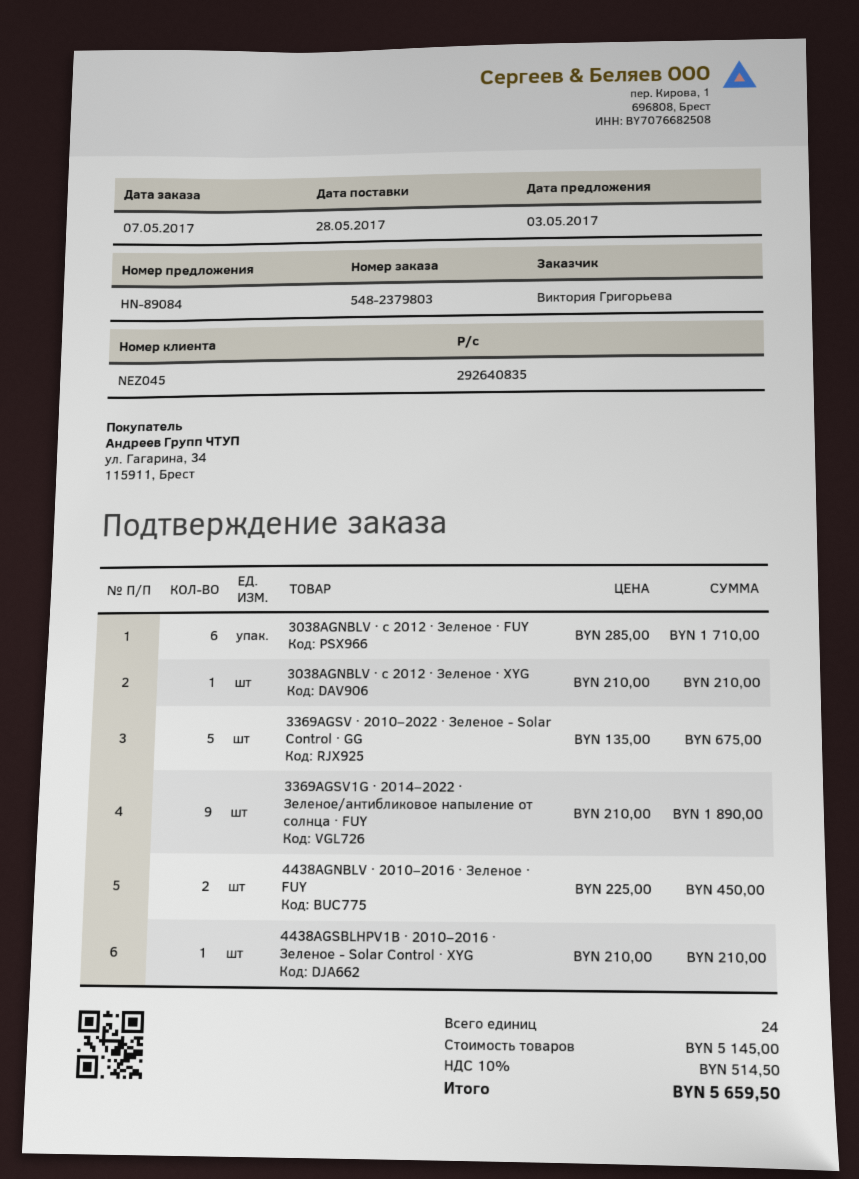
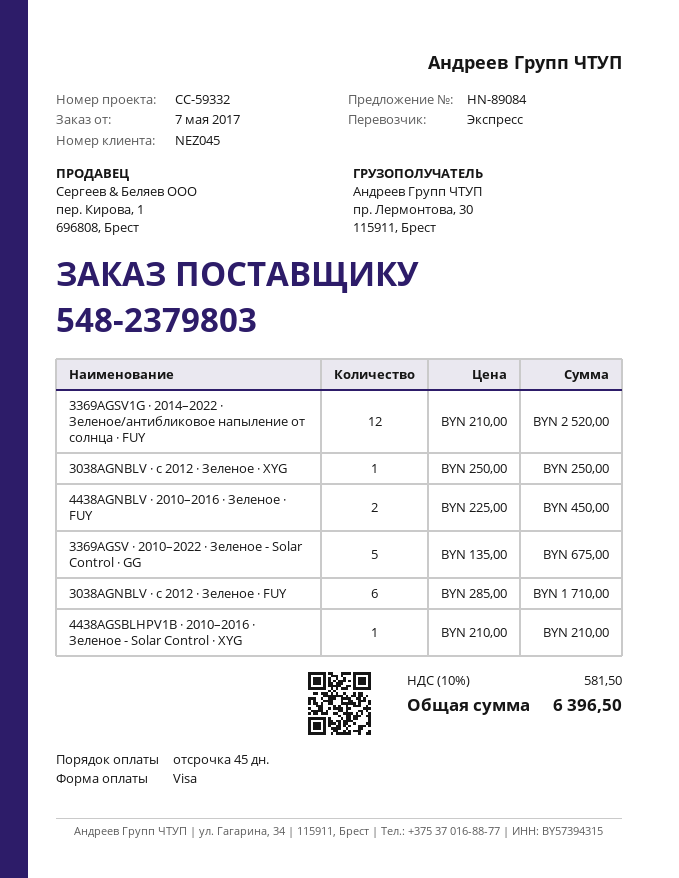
3038AGNBLV · с 2012 · Зеленое · XYG: 1 x 210.00 = 210.00 -> 1 x 250.00 = 250.00
3369AGSV1G · 2014–2022 · Зеленое/антибликовое напыление от солнца · FUY: 9 x 210.00 = 1890.00 -> 12 x 210.00 = 2520.00
tax: 10% = 514.50 -> 10% = 581.50
total: 5659.50 -> 6396.50

